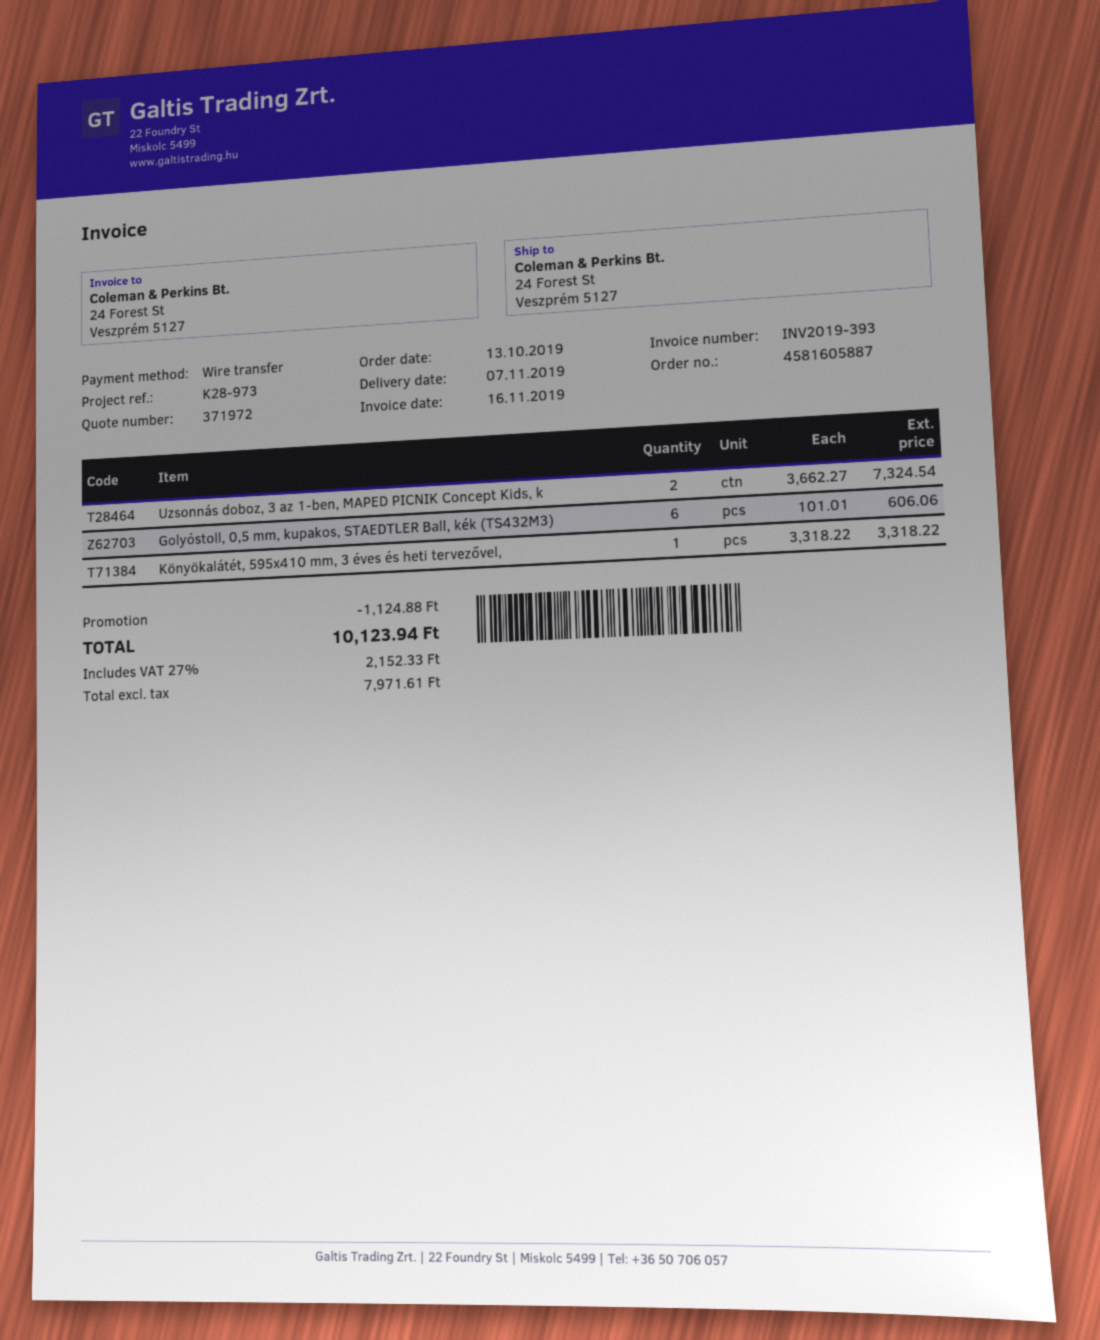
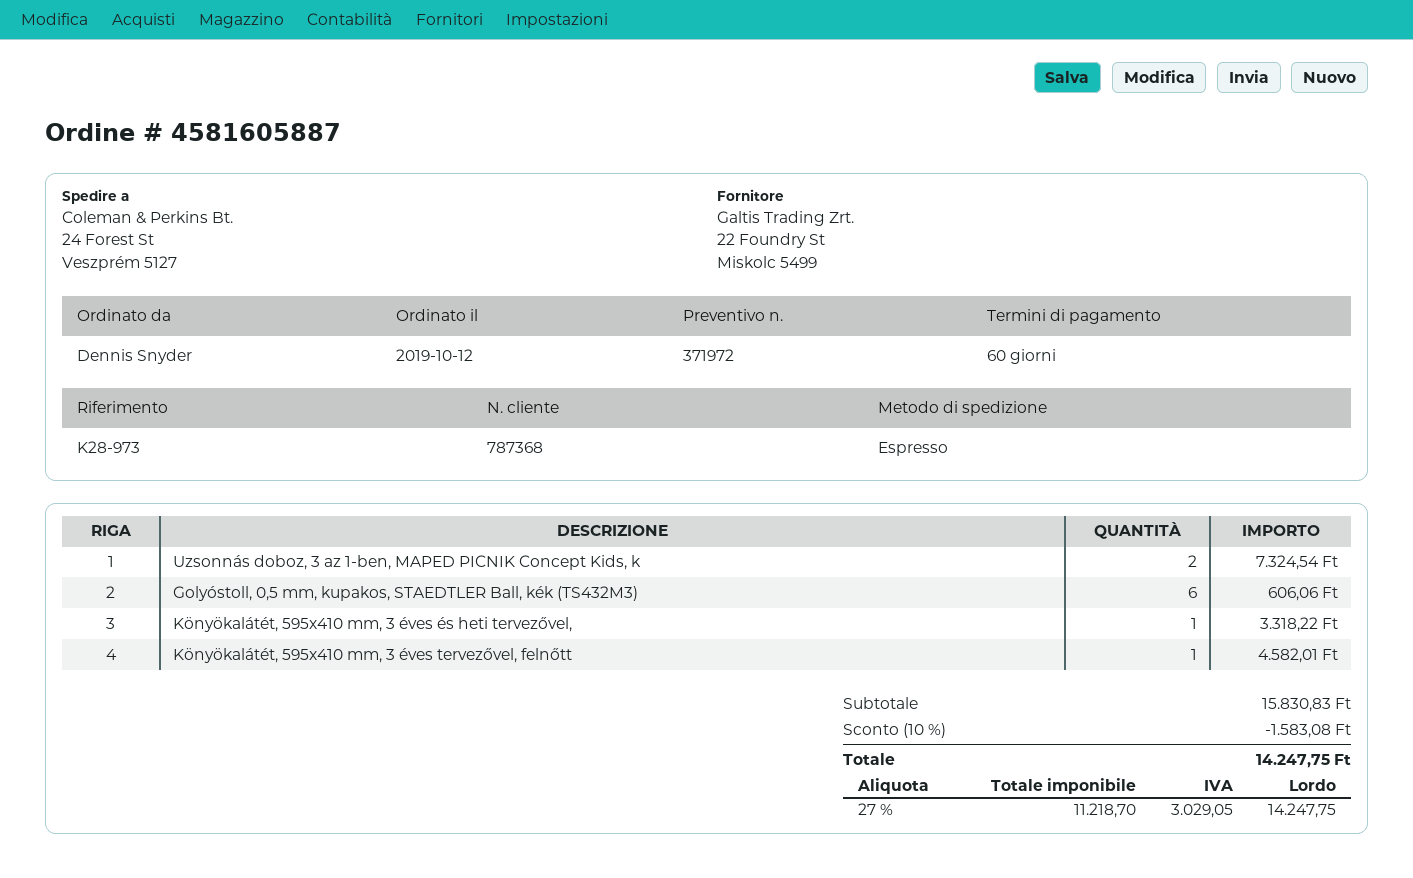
order date: 2019-10-13 -> 2019-10-12
Könyökalátét, 595x410 mm, 3 éves tervezővel, felnőtt: none -> 1 for 4582.01
discount: 1124.88 -> 1583.08
net: 7971.61 -> 11218.70
tax: 27% = 2152.33 -> 27% = 3029.05
total: 10123.94 -> 14247.75

